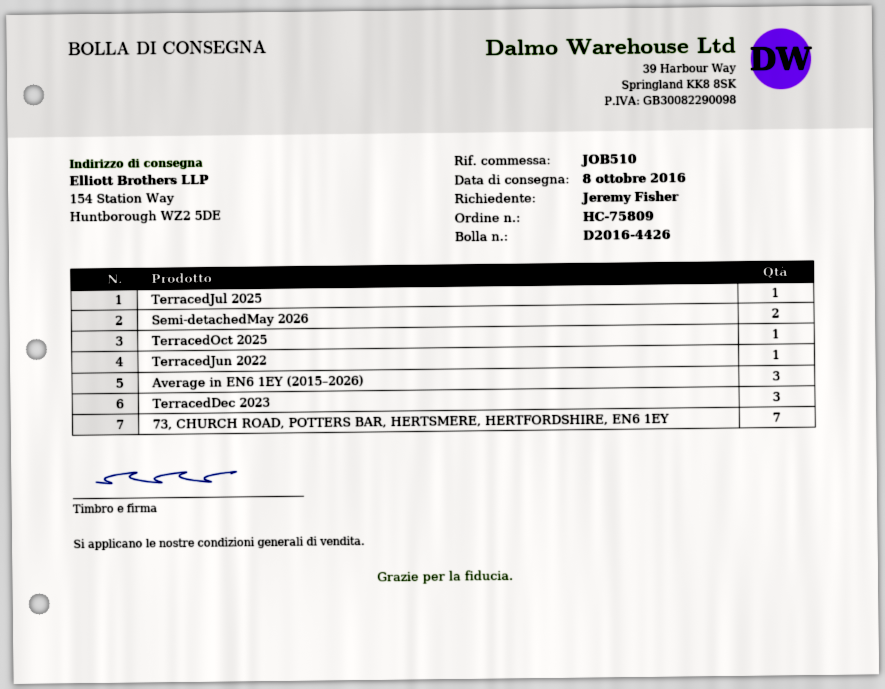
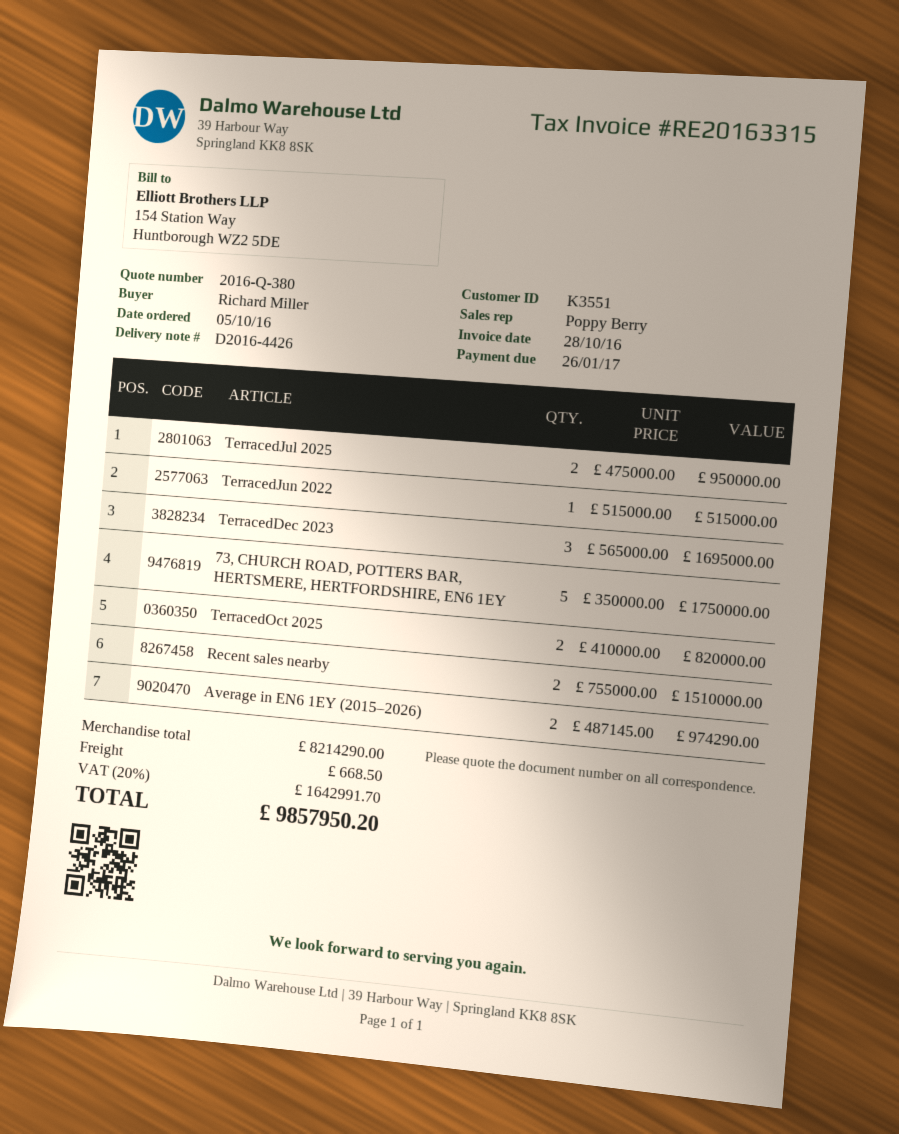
ordered by: Jeremy Fisher -> Richard Miller
TerracedJul 2025: 1 -> 2
Semi-detachedMay 2026: 2 -> none
TerracedOct 2025: 1 -> 2
Average in EN6 1EY (2015–2026): 3 -> 2
73, CHURCH ROAD, POTTERS BAR, HERTSMERE, HERTFORDSHIRE, EN6 1EY: 7 -> 5
Recent sales nearby: none -> 2

